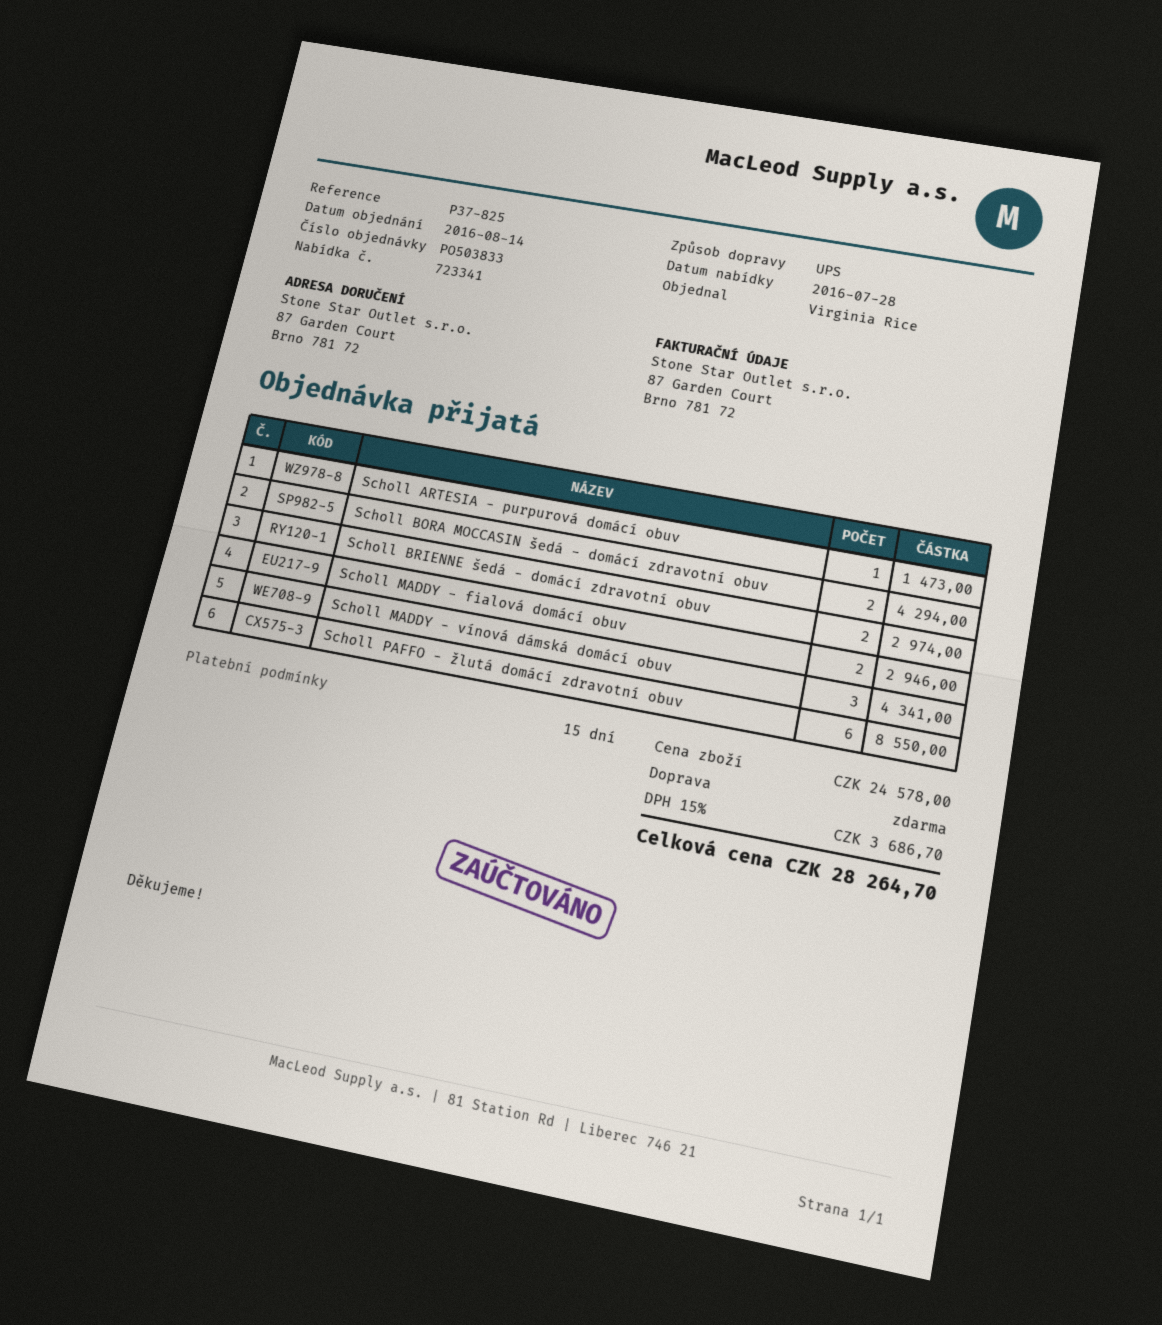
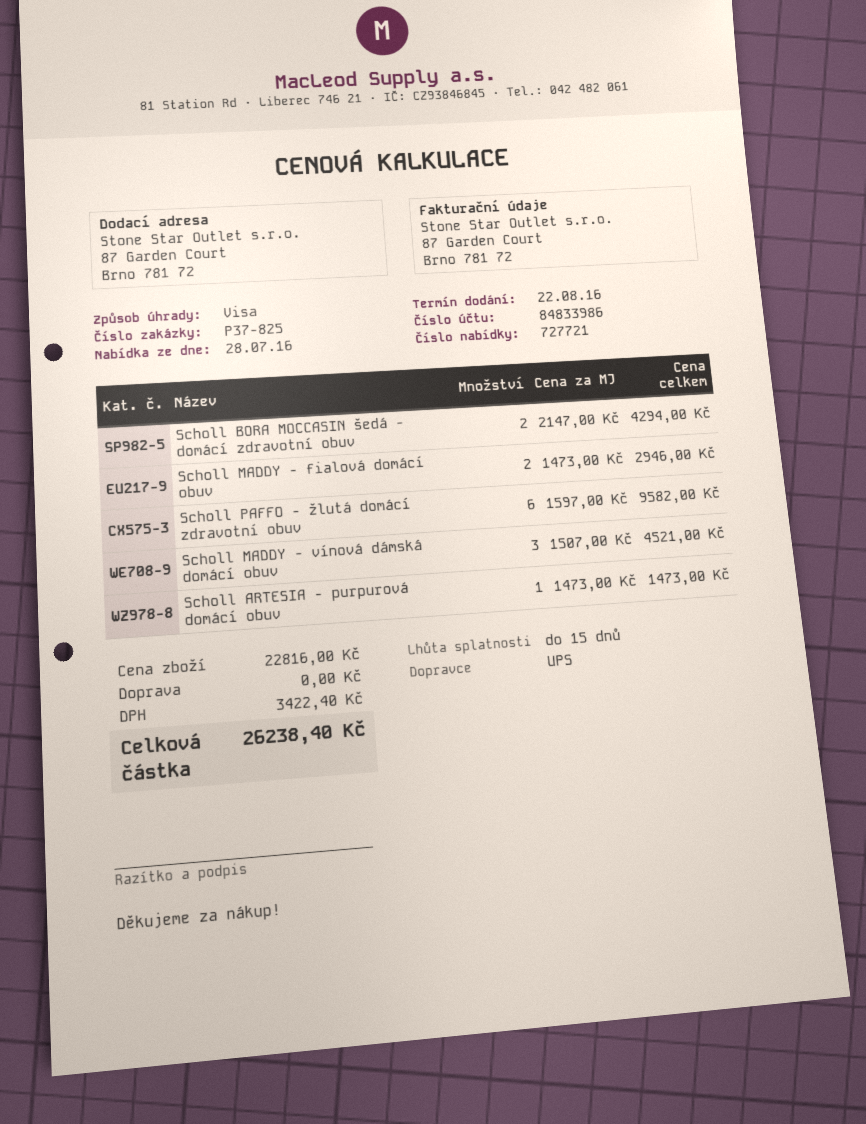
quote number: 723341 -> 727721
Scholl BRIENNE šedá - domácí zdravotní obuv: 2 for 2974.00 -> none
Scholl MADDY - vínová dámská domácí obuv: 3 for 4341.00 -> 3 for 4521.00
Scholl PAFFO - žlutá domácí zdravotní obuv: 6 for 8550.00 -> 6 for 9582.00
subtotal: 24578.00 -> 22816.00
tax: 3686.70 -> 3422.40
total: 28264.70 -> 26238.40

